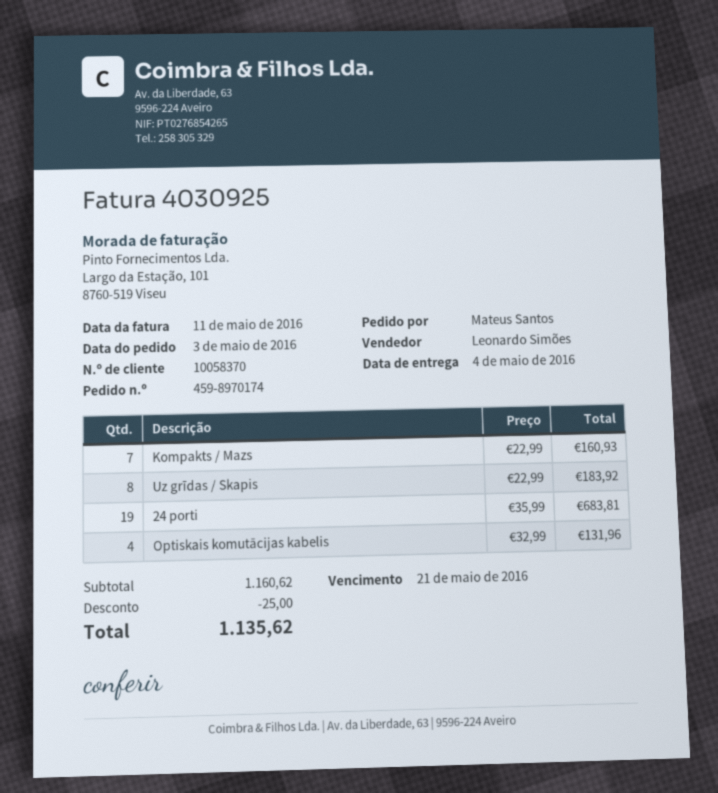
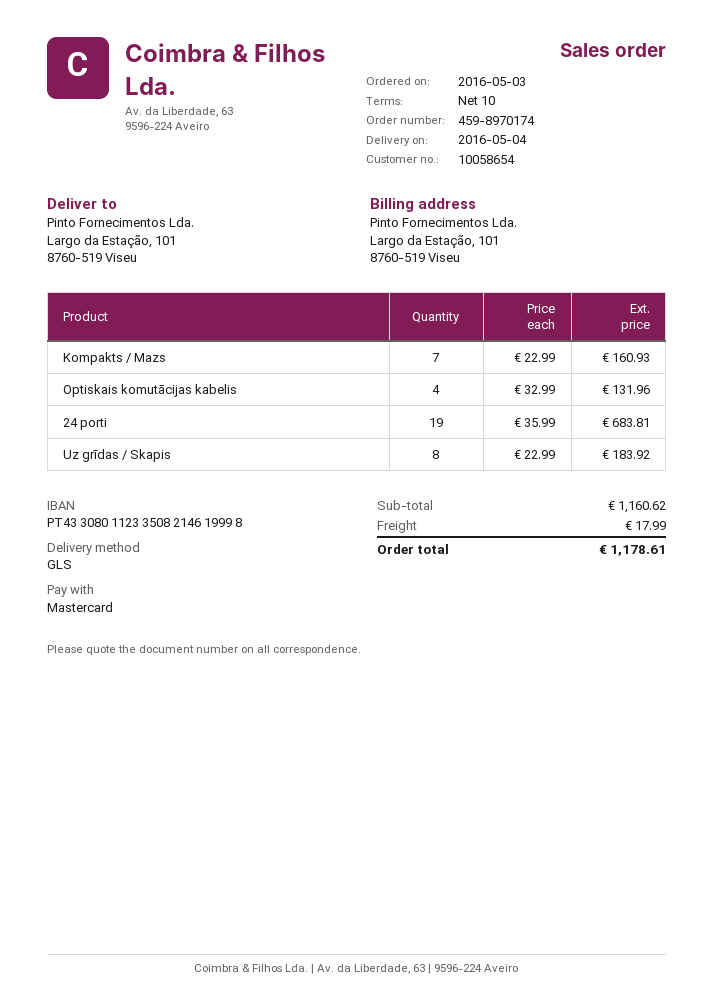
customer number: 10058370 -> 10058654
discount: 25.00 -> none
shipping: none -> 17.99
total: 1135.62 -> 1178.61

